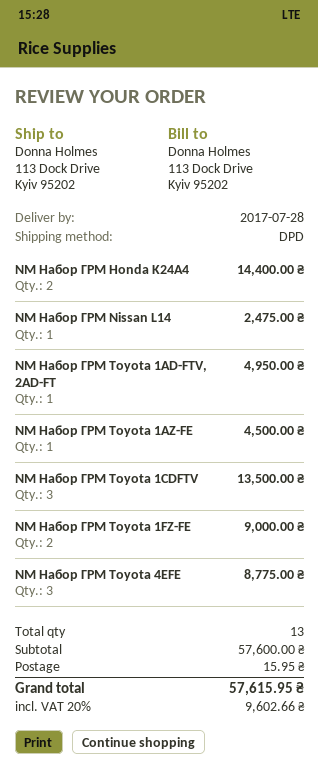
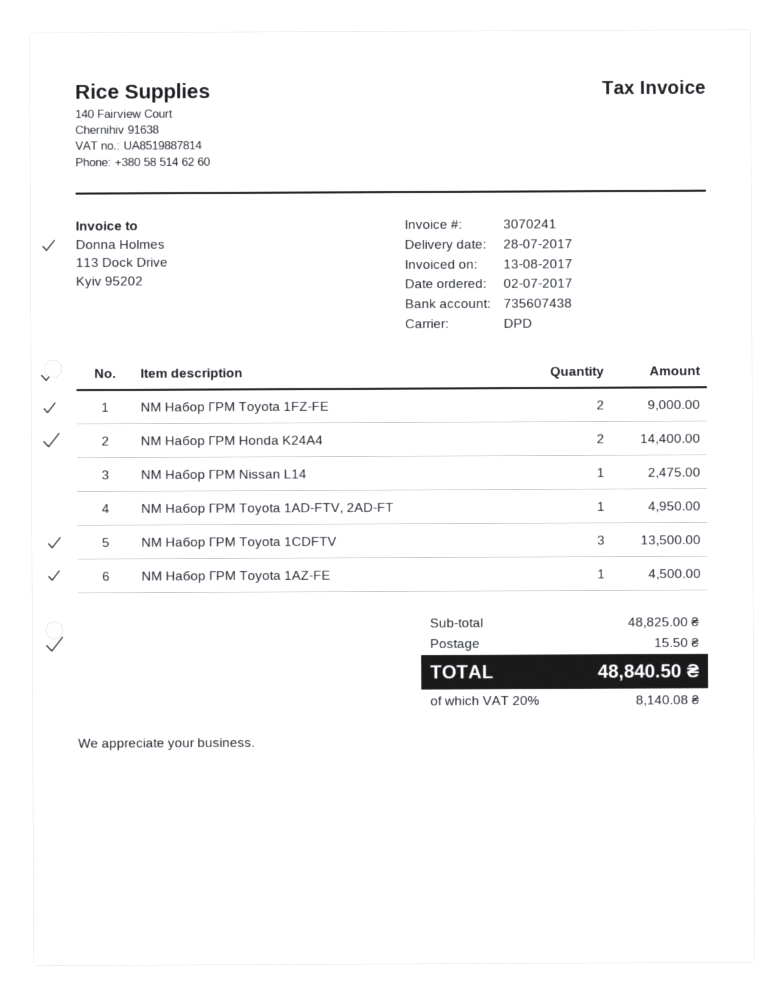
NM Набор ГРМ Toyota 4EFE: 3 for 8775.00 -> none
subtotal: 57600.00 -> 48825.00
shipping: 15.95 -> 15.50
tax: 20% = 9602.66 -> 20% = 8140.08
total: 57615.95 -> 48840.50

